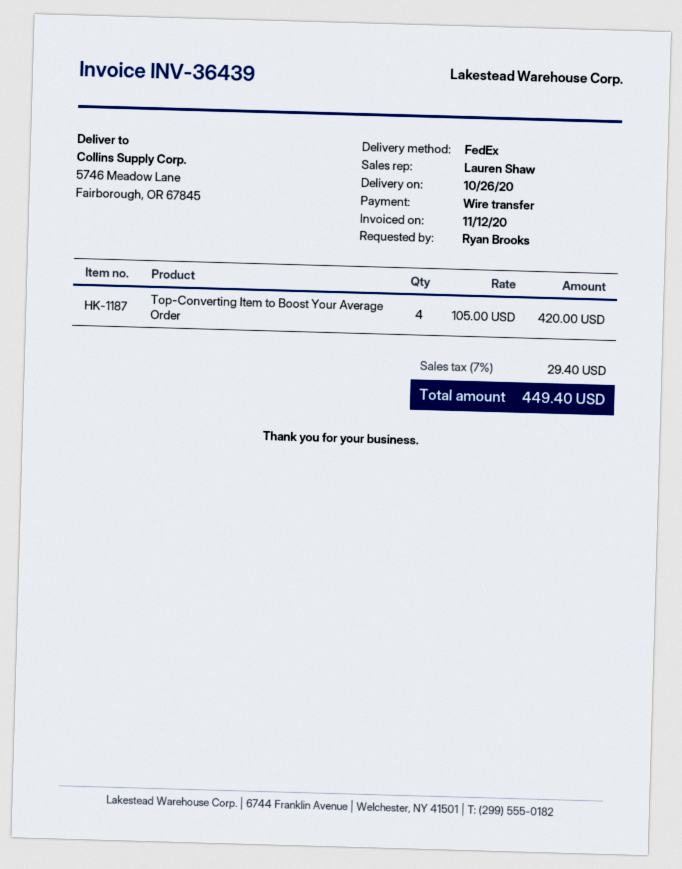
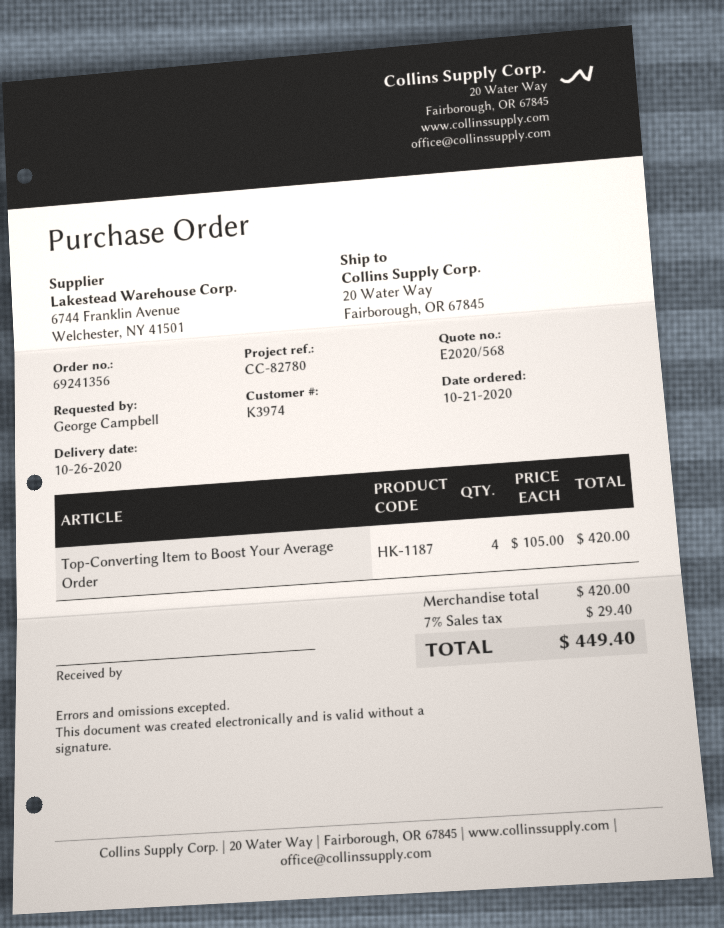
ordered by: Ryan Brooks -> George Campbell
ship to: 5746 Meadow Lane, Fairborough, OR 67845 -> 20 Water Way, Fairborough, OR 67845

